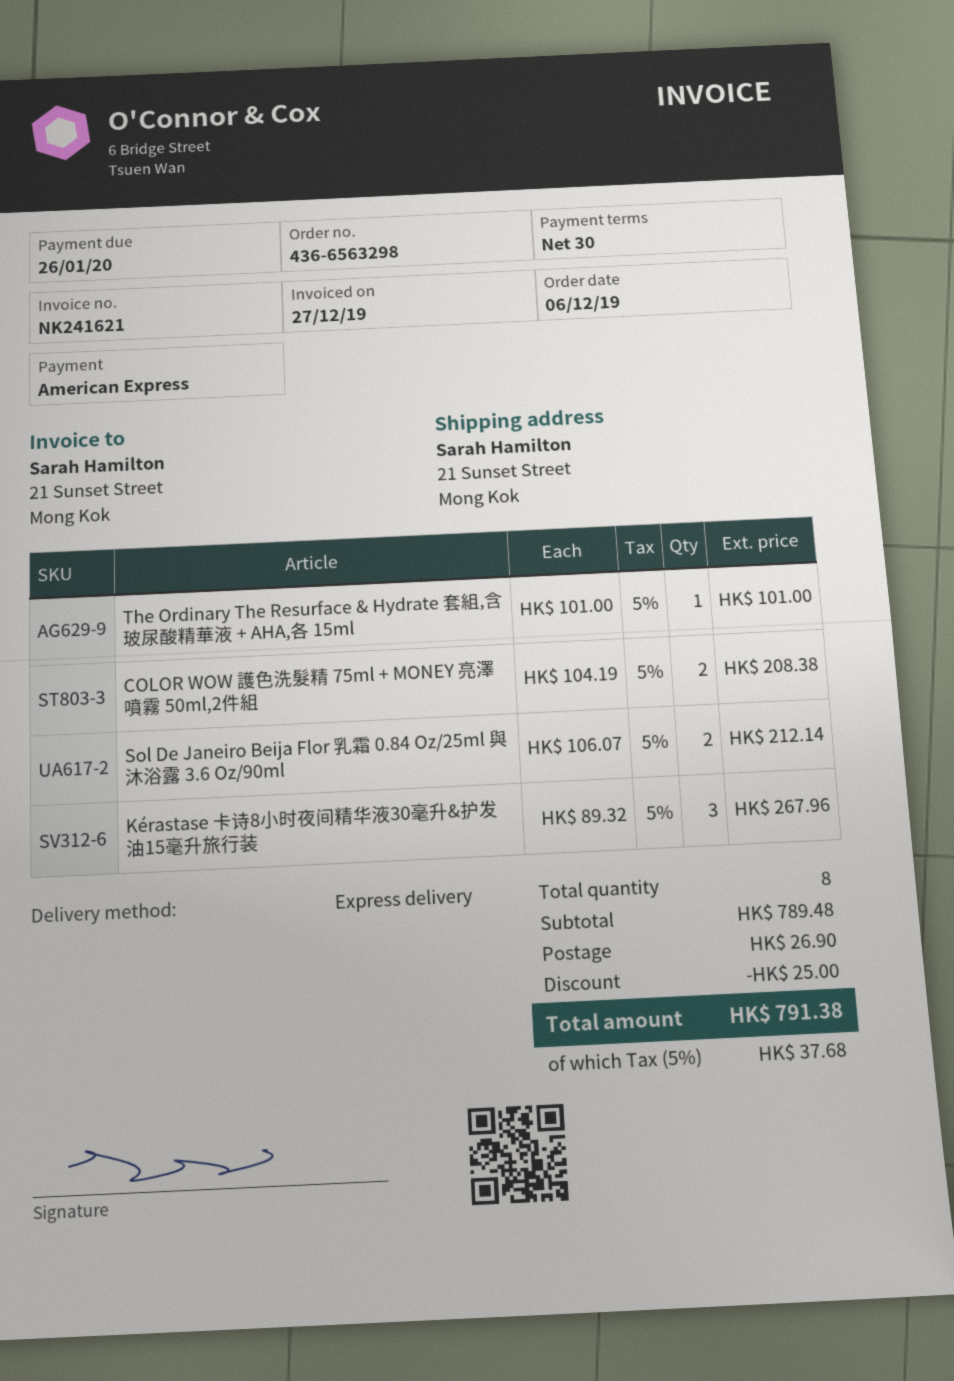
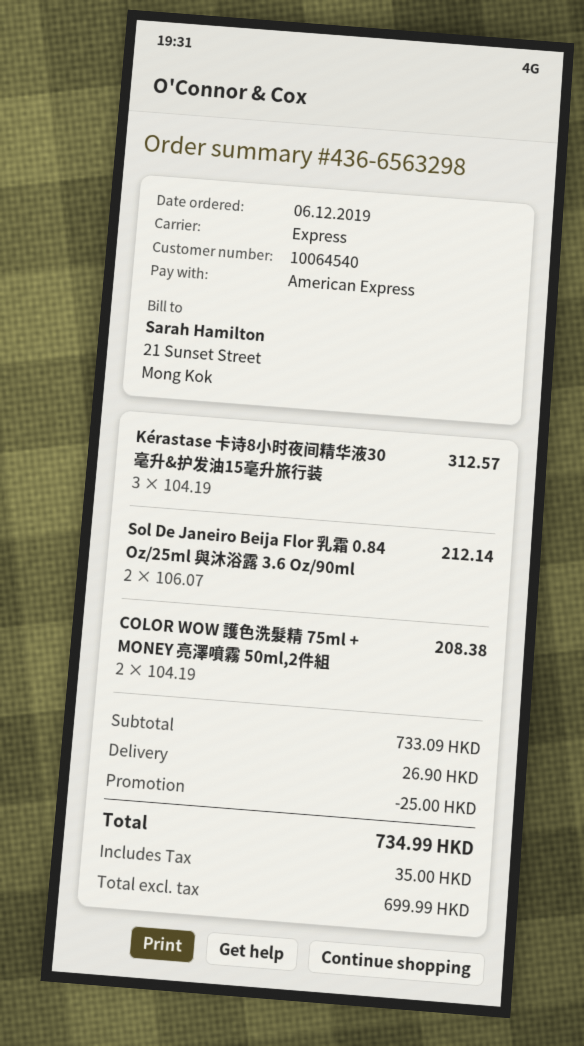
The Ordinary The Resurface & Hydrate 套組,含玻尿酸精華液 + AHA,各 15ml: 1 x 101.00 = 101.00 -> none
Kérastase 卡诗8小时夜间精华液30毫升&护发油15毫升旅行装: 3 x 89.32 = 267.96 -> 3 x 104.19 = 312.57
subtotal: 789.48 -> 733.09
tax: 37.68 -> 35.00
total: 791.38 -> 734.99

